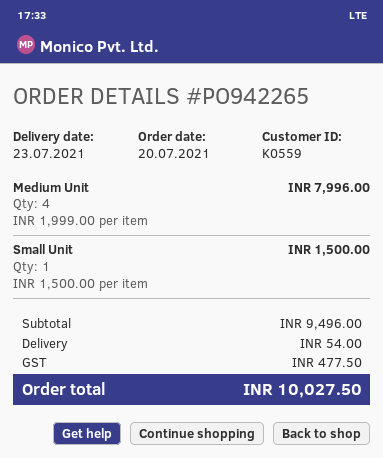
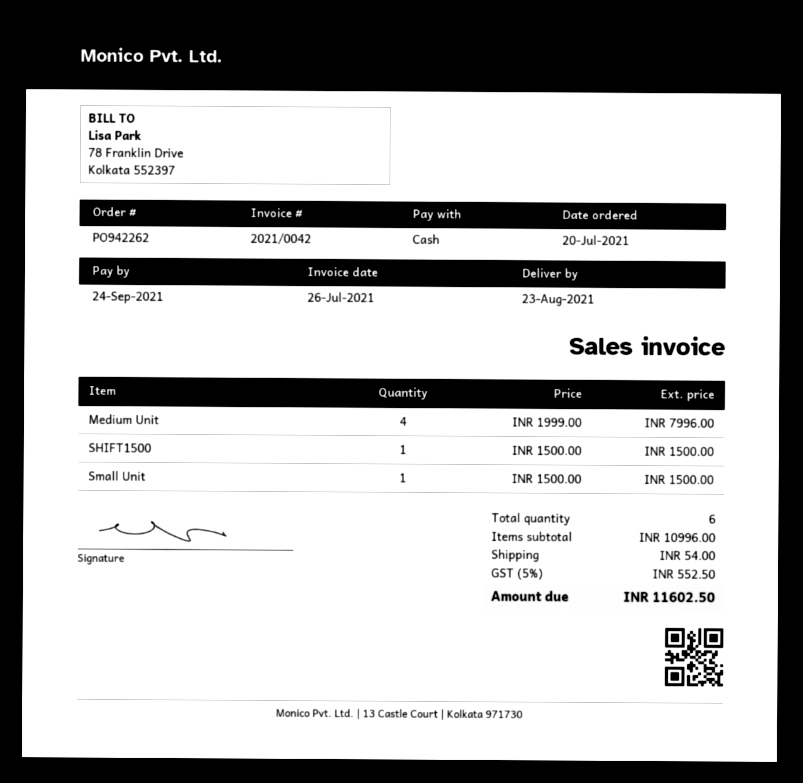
order number: PO942265 -> PO942262
delivery date: 2021-07-23 -> 2021-08-23
SHIFT1500: none -> 1 x 1500.00 = 1500.00
subtotal: 9496.00 -> 10996.00
tax: 477.50 -> 552.50
total: 10027.50 -> 11602.50

